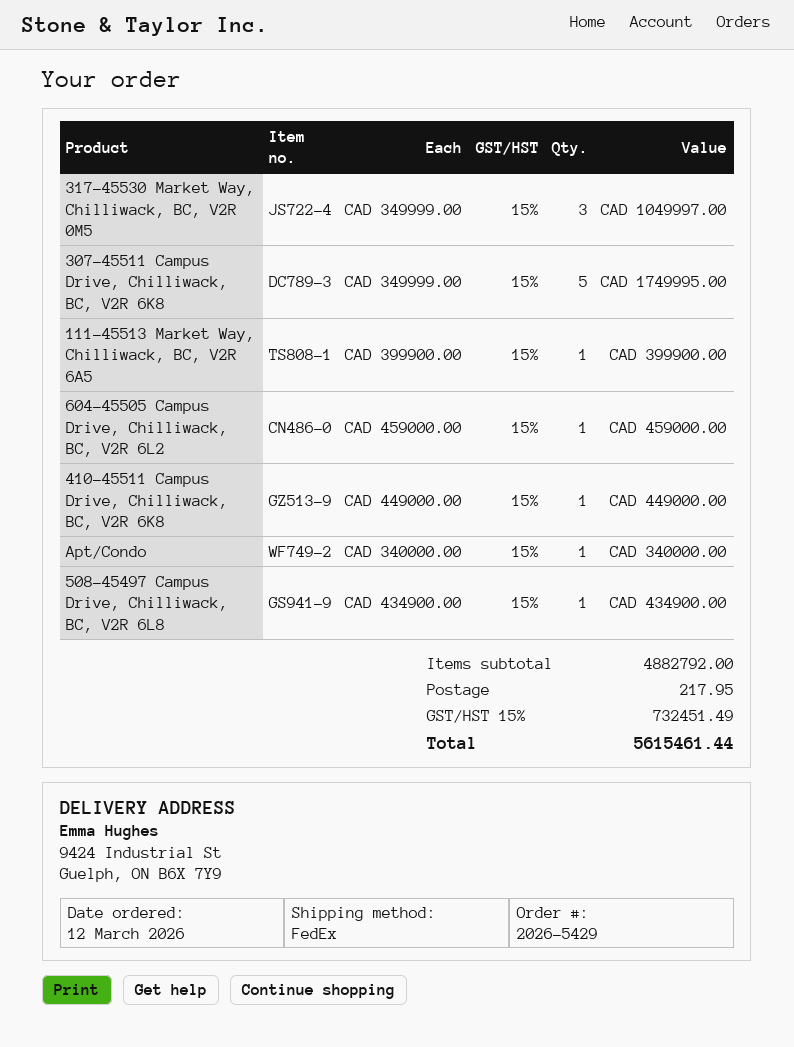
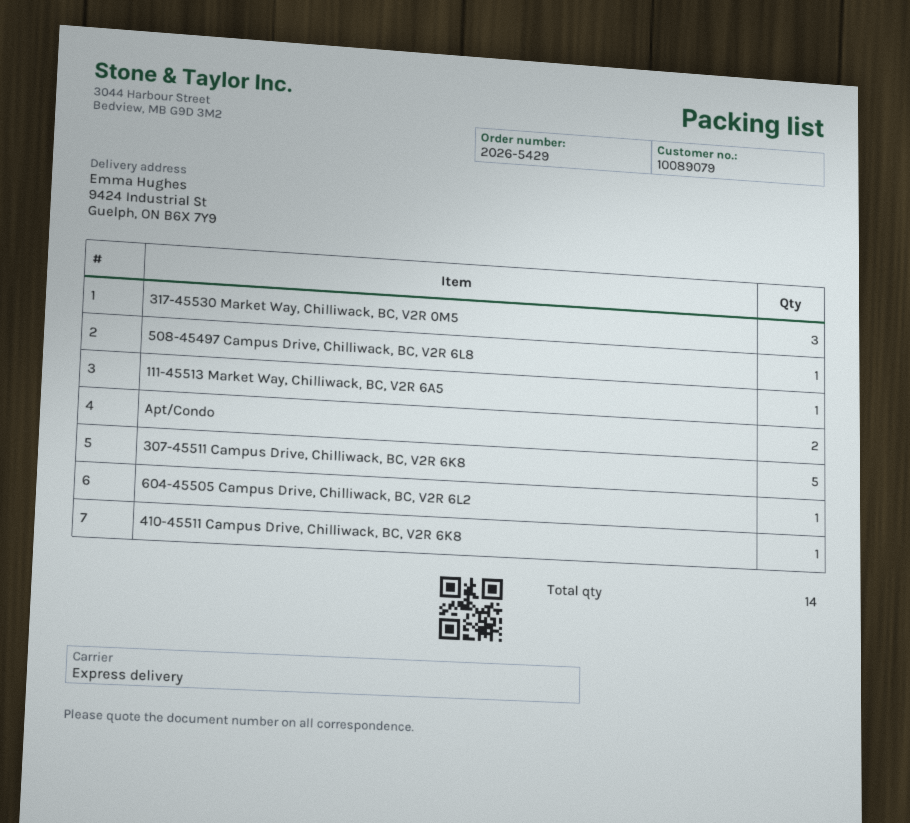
shipping method: FedEx -> express
Apt/Condo: 1 -> 2

